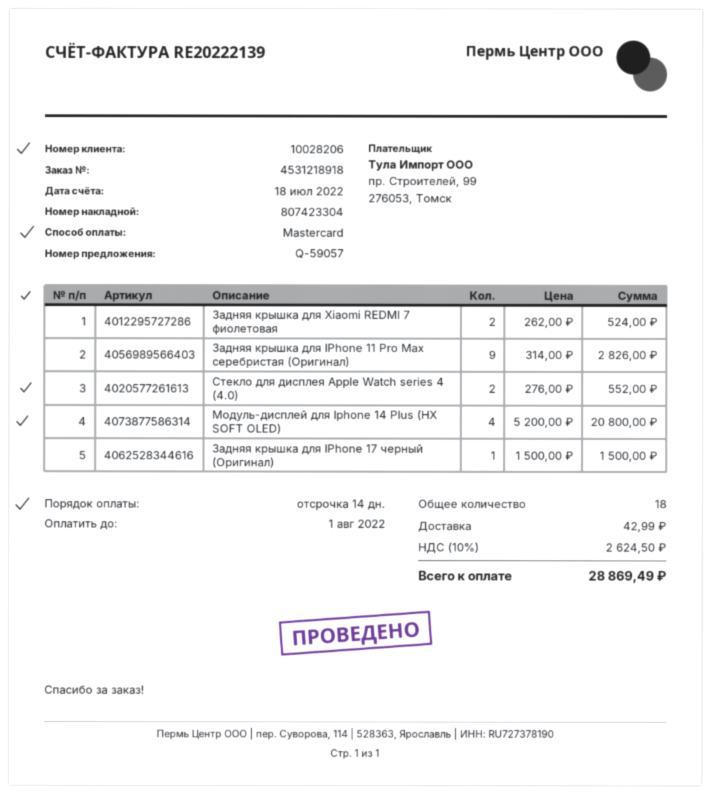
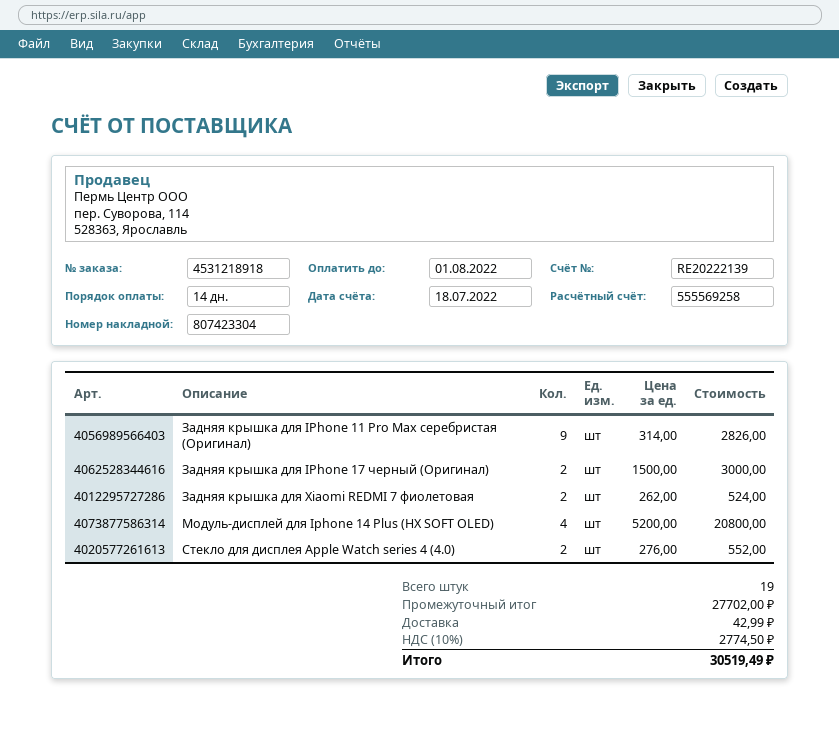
Задняя крышка для IPhone 17 черный (Оригинал): 1 x 1500.00 = 1500.00 -> 2 x 1500.00 = 3000.00
total quantity: 18 -> 19
tax: 10% = 2624.50 -> 10% = 2774.50
total: 28869.49 -> 30519.49

